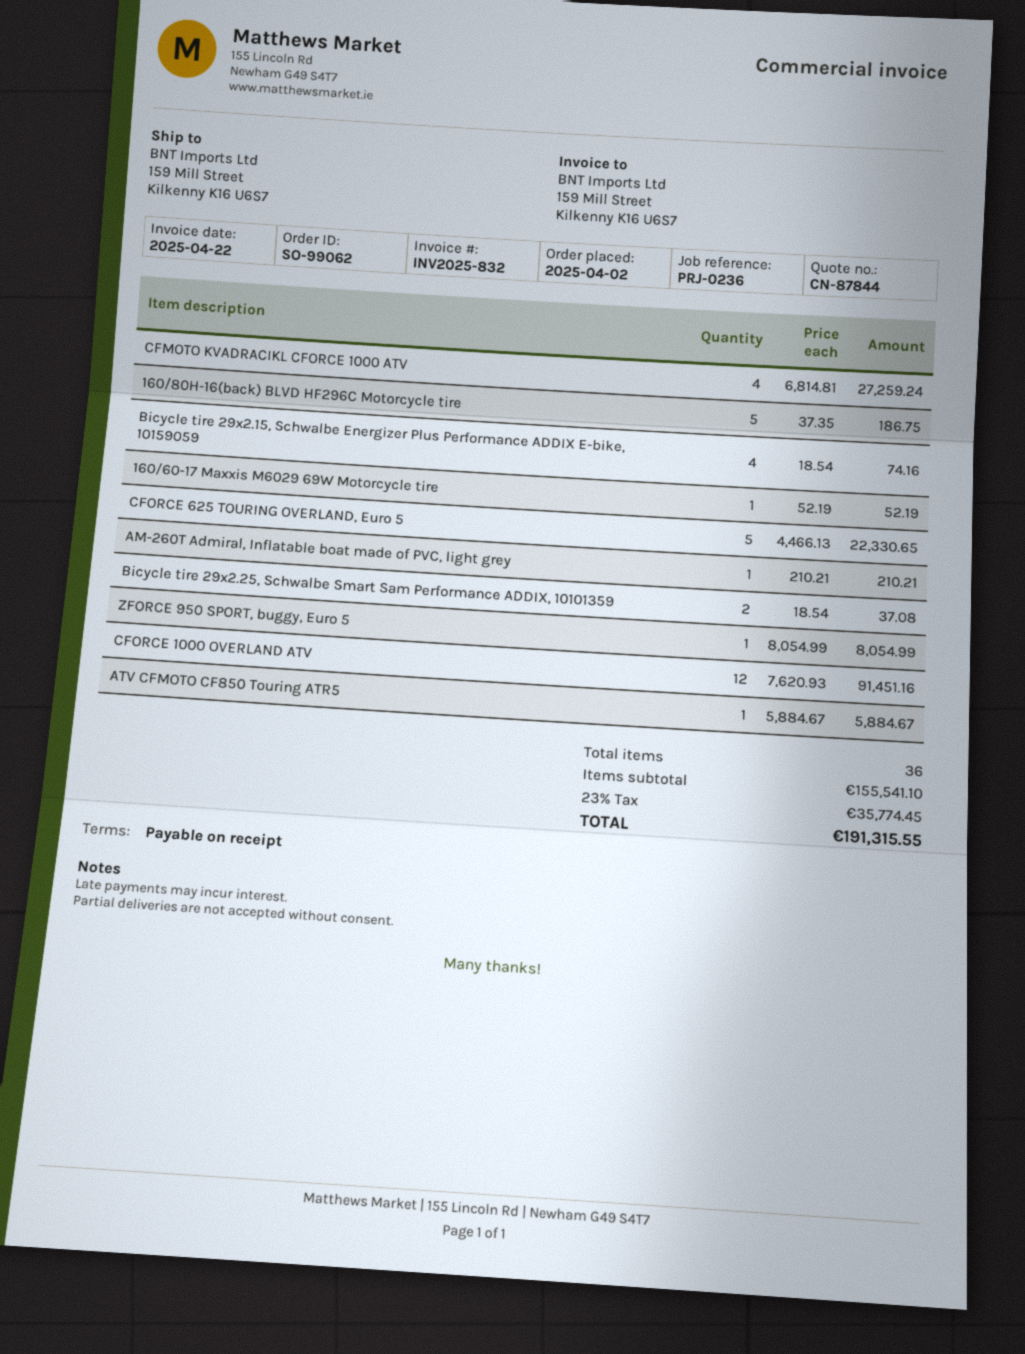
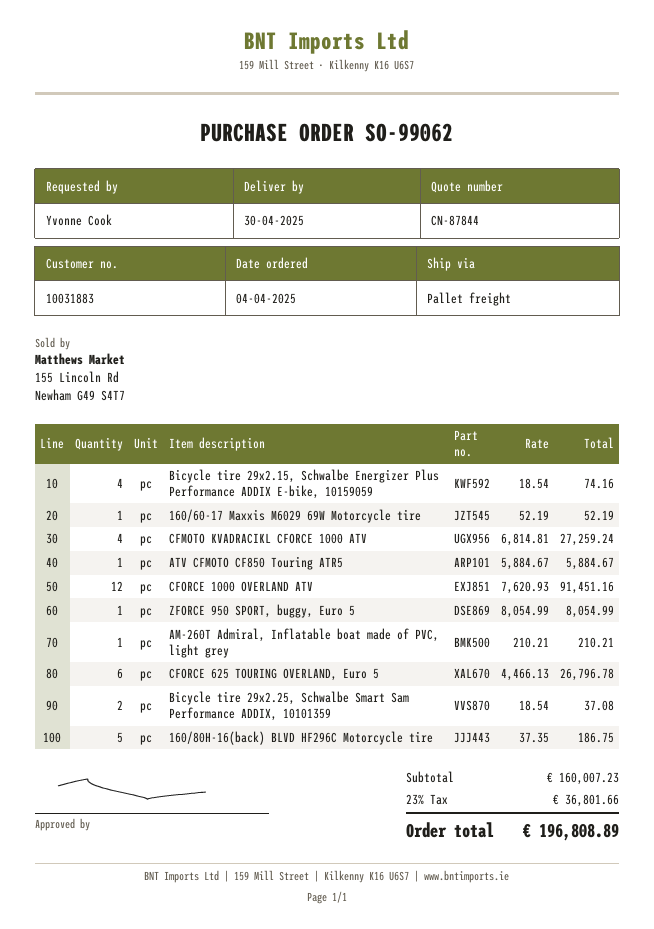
order date: 2025-04-02 -> 2025-04-04
CFORCE 625 TOURING OVERLAND, Euro 5: 5 x 4466.13 = 22330.65 -> 6 x 4466.13 = 26796.78
subtotal: 155541.10 -> 160007.23
tax: 23% = 35774.45 -> 23% = 36801.66
total: 191315.55 -> 196808.89

